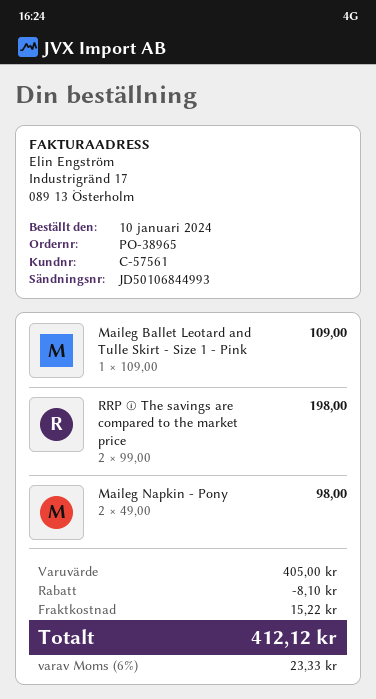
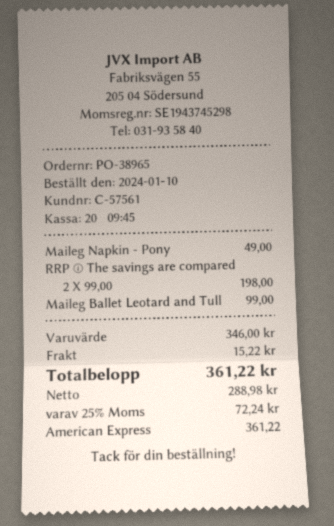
Maileg Ballet Leotard and Tulle Skirt - Size 1 - Pink: 1 x 109.00 = 109.00 -> 1 x 99.00 = 99.00
Maileg Napkin - Pony: 2 x 49.00 = 98.00 -> 1 x 49.00 = 49.00
subtotal: 405.00 -> 346.00
discount: 8.10 -> none
tax: 6% = 23.33 -> 25% = 72.24
total: 412.12 -> 361.22

